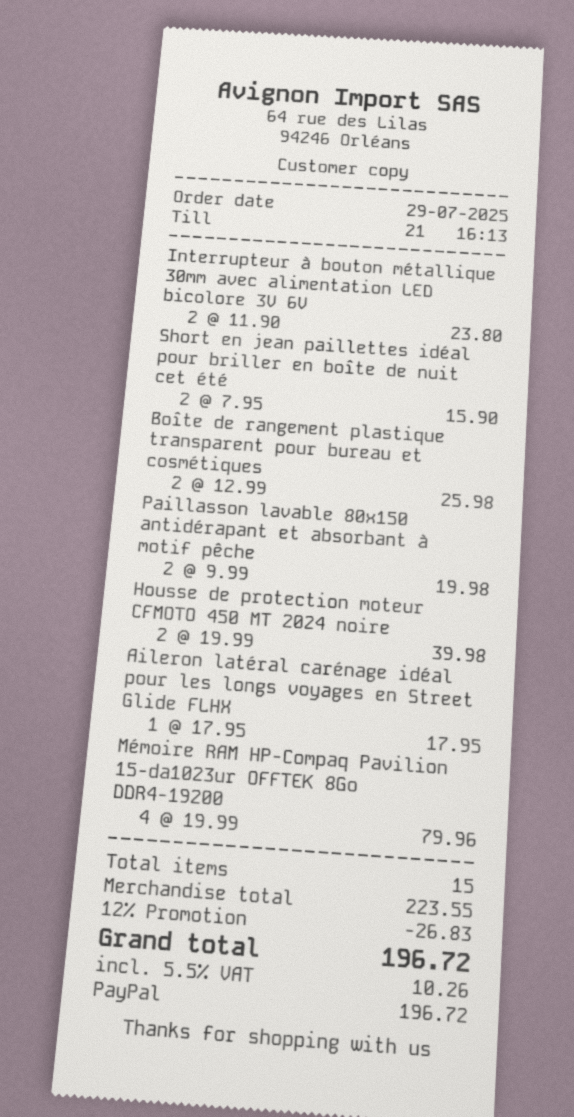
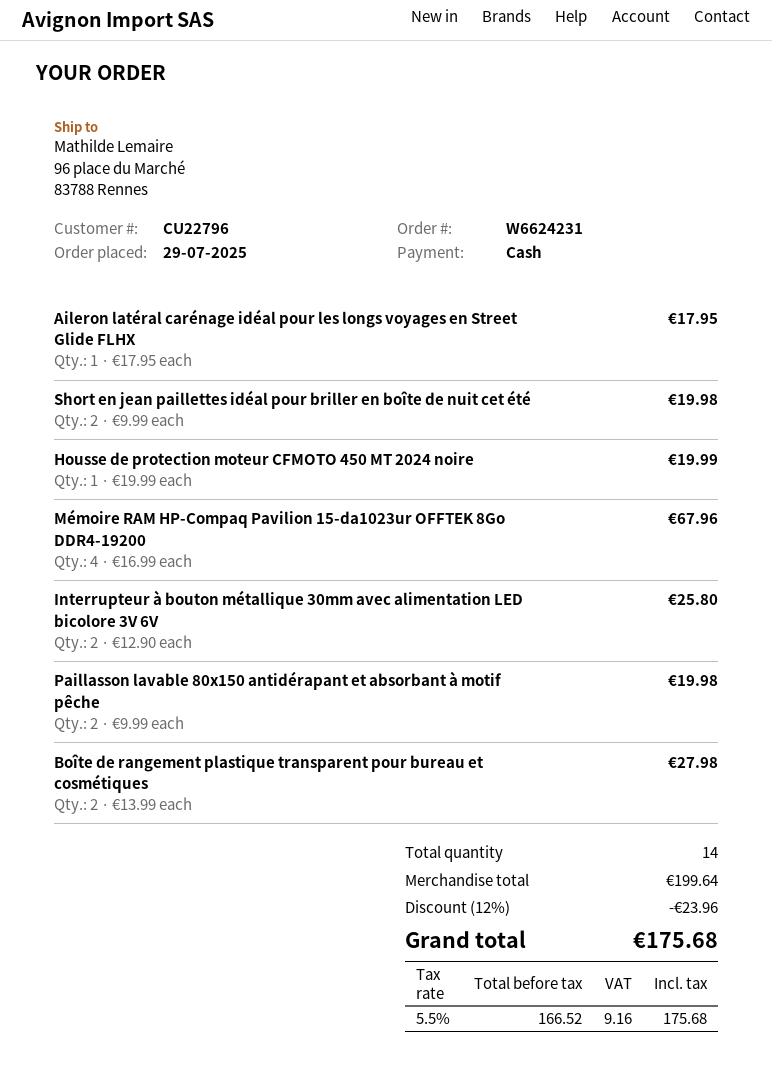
payment method: PayPal -> cash
Interrupteur à bouton métallique 30mm avec alimentation LED bicolore 3V 6V: 2 x 11.90 = 23.80 -> 2 x 12.90 = 25.80
Short en jean paillettes idéal pour briller en boîte de nuit cet été: 2 x 7.95 = 15.90 -> 2 x 9.99 = 19.98
Boîte de rangement plastique transparent pour bureau et cosmétiques: 2 x 12.99 = 25.98 -> 2 x 13.99 = 27.98
Housse de protection moteur CFMOTO 450 MT 2024 noire: 2 x 19.99 = 39.98 -> 1 x 19.99 = 19.99
Mémoire RAM HP-Compaq Pavilion 15-da1023ur OFFTEK 8Go DDR4-19200: 4 x 19.99 = 79.96 -> 4 x 16.99 = 67.96
total quantity: 15 -> 14
subtotal: 223.55 -> 199.64
discount: 12% = 26.83 -> 12% = 23.96
tax: 5.5% = 10.26 -> 5.5% = 9.16
total: 196.72 -> 175.68

